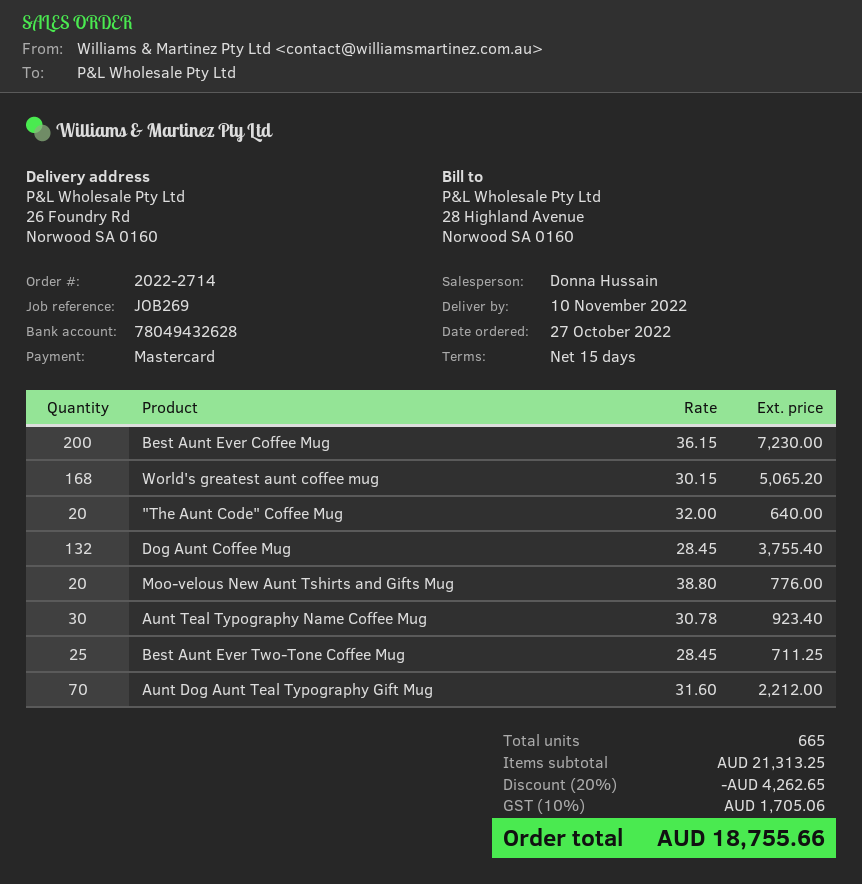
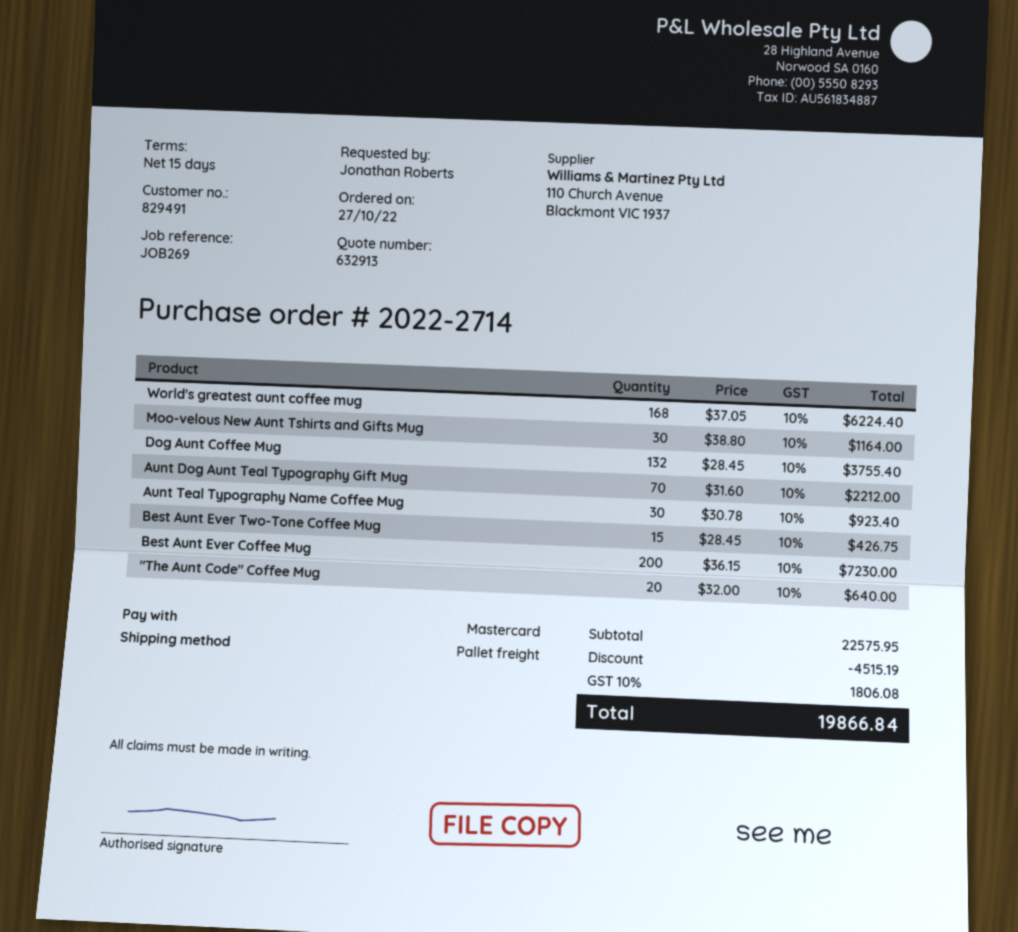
World's greatest aunt coffee mug: 168 x 30.15 = 5065.20 -> 168 x 37.05 = 6224.40
Moo-velous New Aunt Tshirts and Gifts Mug: 20 x 38.80 = 776.00 -> 30 x 38.80 = 1164.00
Best Aunt Ever Two-Tone Coffee Mug: 25 x 28.45 = 711.25 -> 15 x 28.45 = 426.75
subtotal: 21313.25 -> 22575.95
discount: 4262.65 -> 4515.19
tax: 10% = 1705.06 -> 10% = 1806.08
total: 18755.66 -> 19866.84

